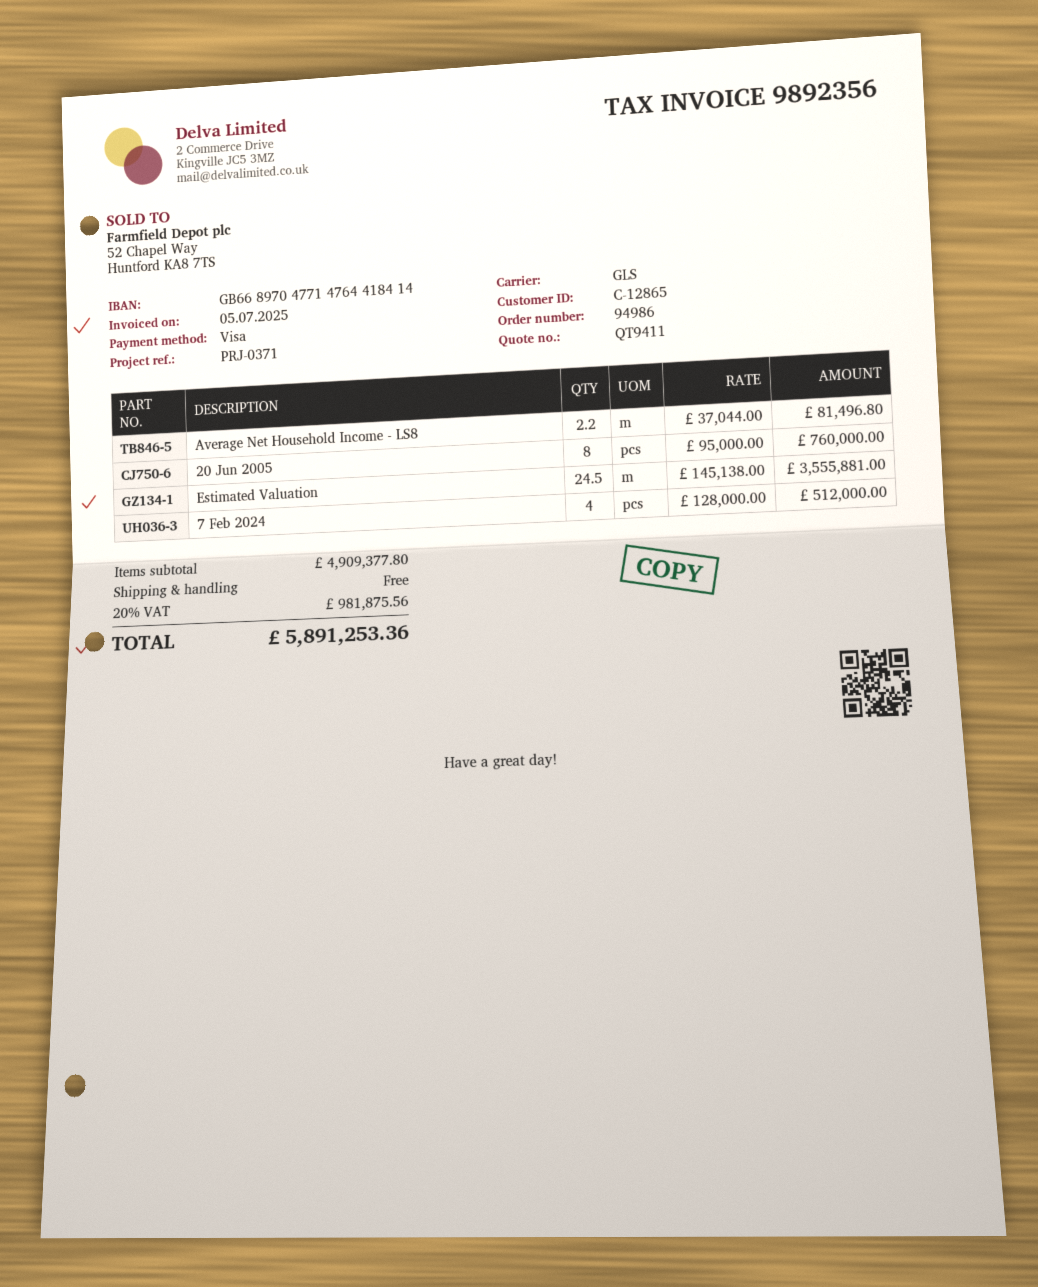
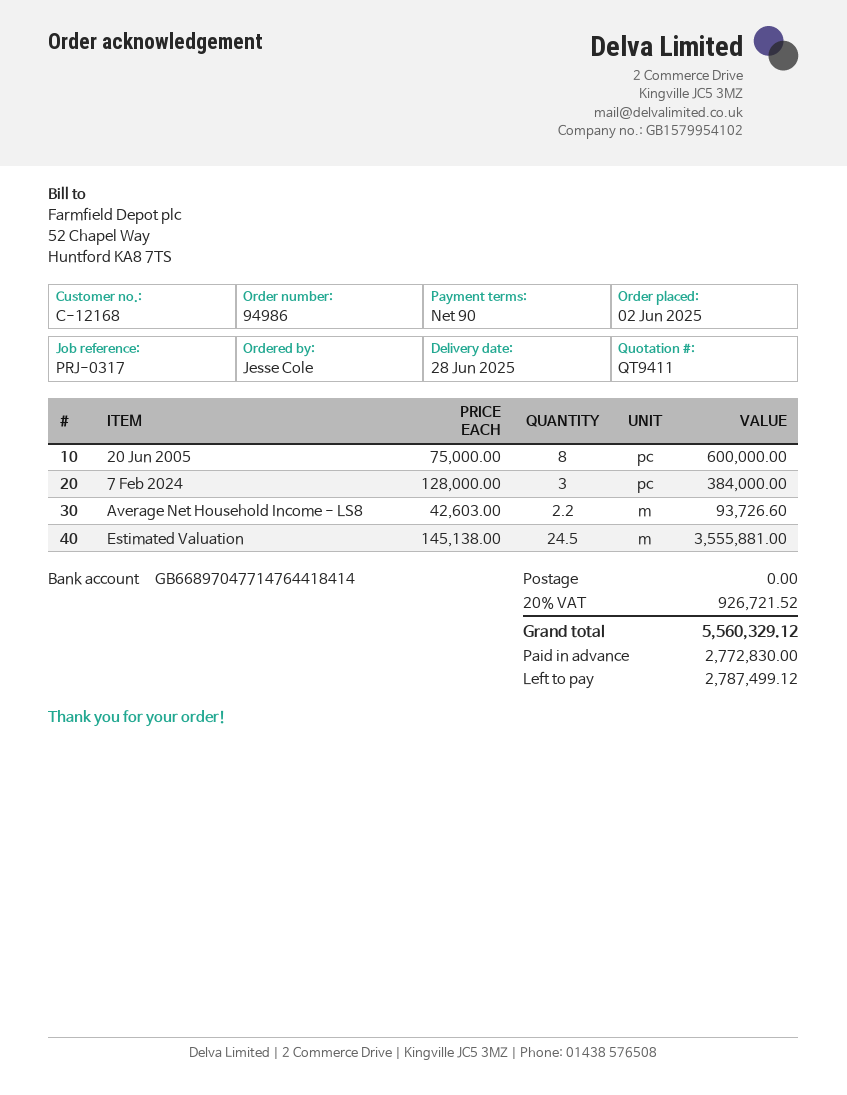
customer number: C-12865 -> C-12168
reference: PRJ-0371 -> PRJ-0317
Average Net Household Income - LS8: 2.2 x 37044.00 = 81496.80 -> 2.2 x 42603.00 = 93726.60
20 Jun 2005: 8 x 95000.00 = 760000.00 -> 8 x 75000.00 = 600000.00
7 Feb 2024: 4 x 128000.00 = 512000.00 -> 3 x 128000.00 = 384000.00
tax: 20% = 981875.56 -> 20% = 926721.52
total: 5891253.36 -> 5560329.12

